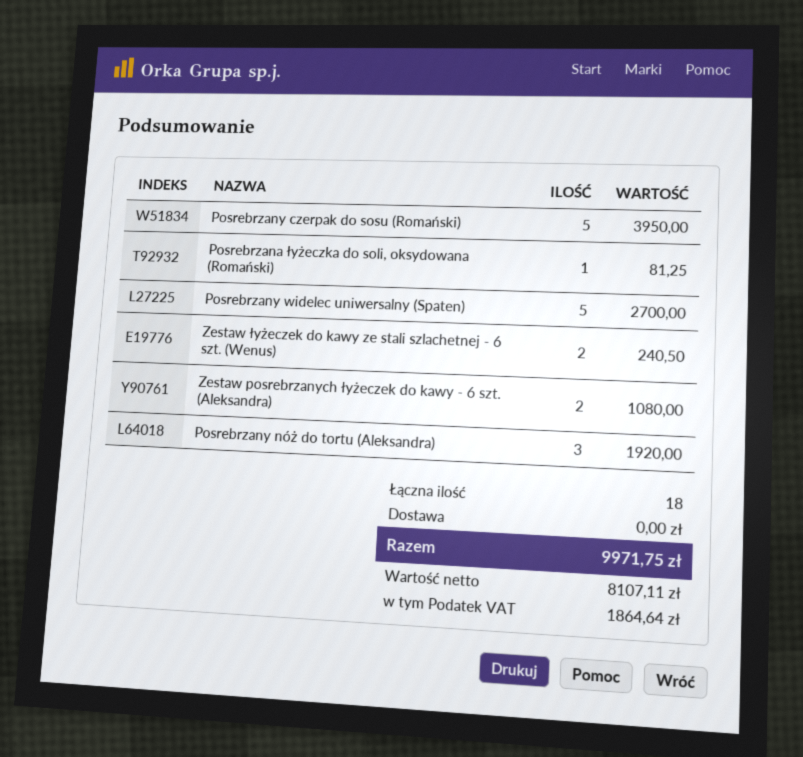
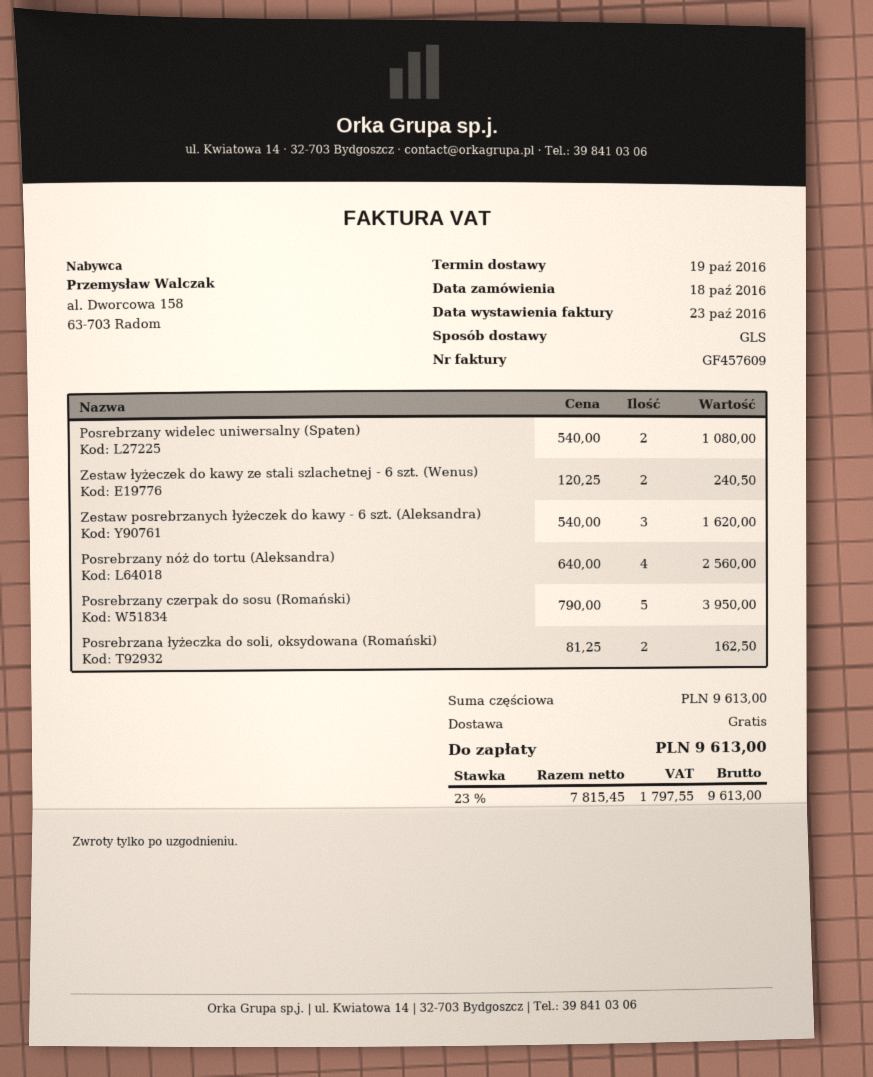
Posrebrzana łyżeczka do soli, oksydowana (Romański): 1 for 81.25 -> 2 for 162.50
Posrebrzany widelec uniwersalny (Spaten): 5 for 2700.00 -> 2 for 1080.00
Zestaw posrebrzanych łyżeczek do kawy - 6 szt. (Aleksandra): 2 for 1080.00 -> 3 for 1620.00
Posrebrzany nóż do tortu (Aleksandra): 3 for 1920.00 -> 4 for 2560.00
net: 8107.11 -> 7815.45
tax: 1864.64 -> 1797.55
total: 9971.75 -> 9613.00

